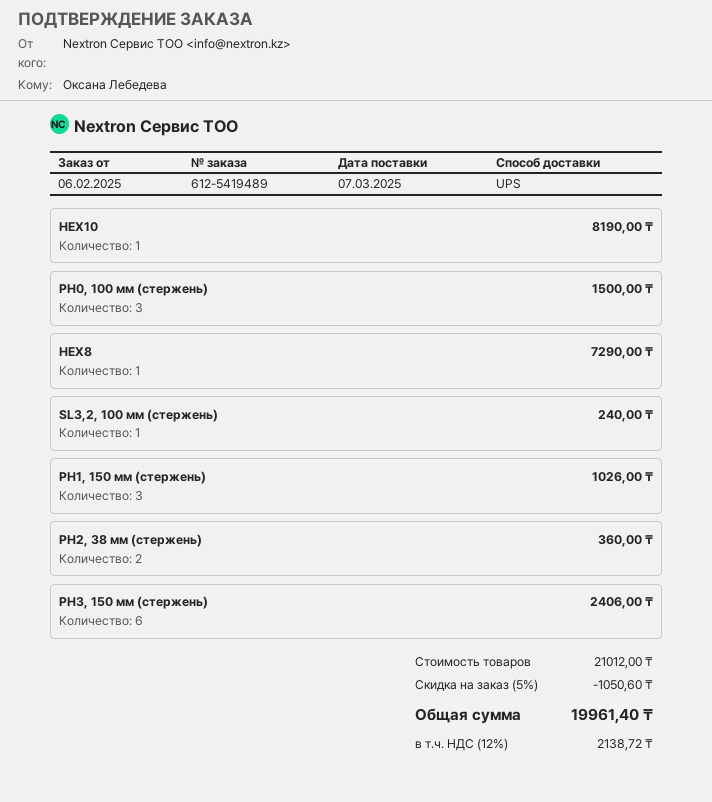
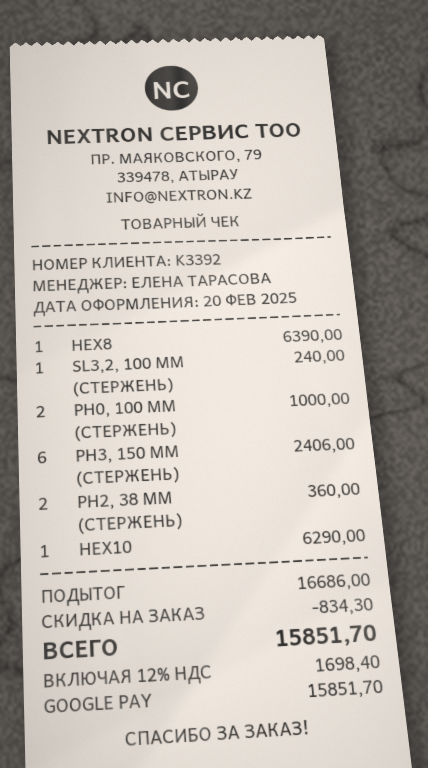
order date: 2025-02-06 -> 2025-02-20
HEX10: 1 for 8190.00 -> 1 for 6290.00
PH0, 100 мм (стержень): 3 for 1500.00 -> 2 for 1000.00
HEX8: 1 for 7290.00 -> 1 for 6390.00
PH1, 150 мм (стержень): 3 for 1026.00 -> none
subtotal: 21012.00 -> 16686.00
discount: 1050.60 -> 834.30
tax: 12% = 2138.72 -> 12% = 1698.40
total: 19961.40 -> 15851.70

